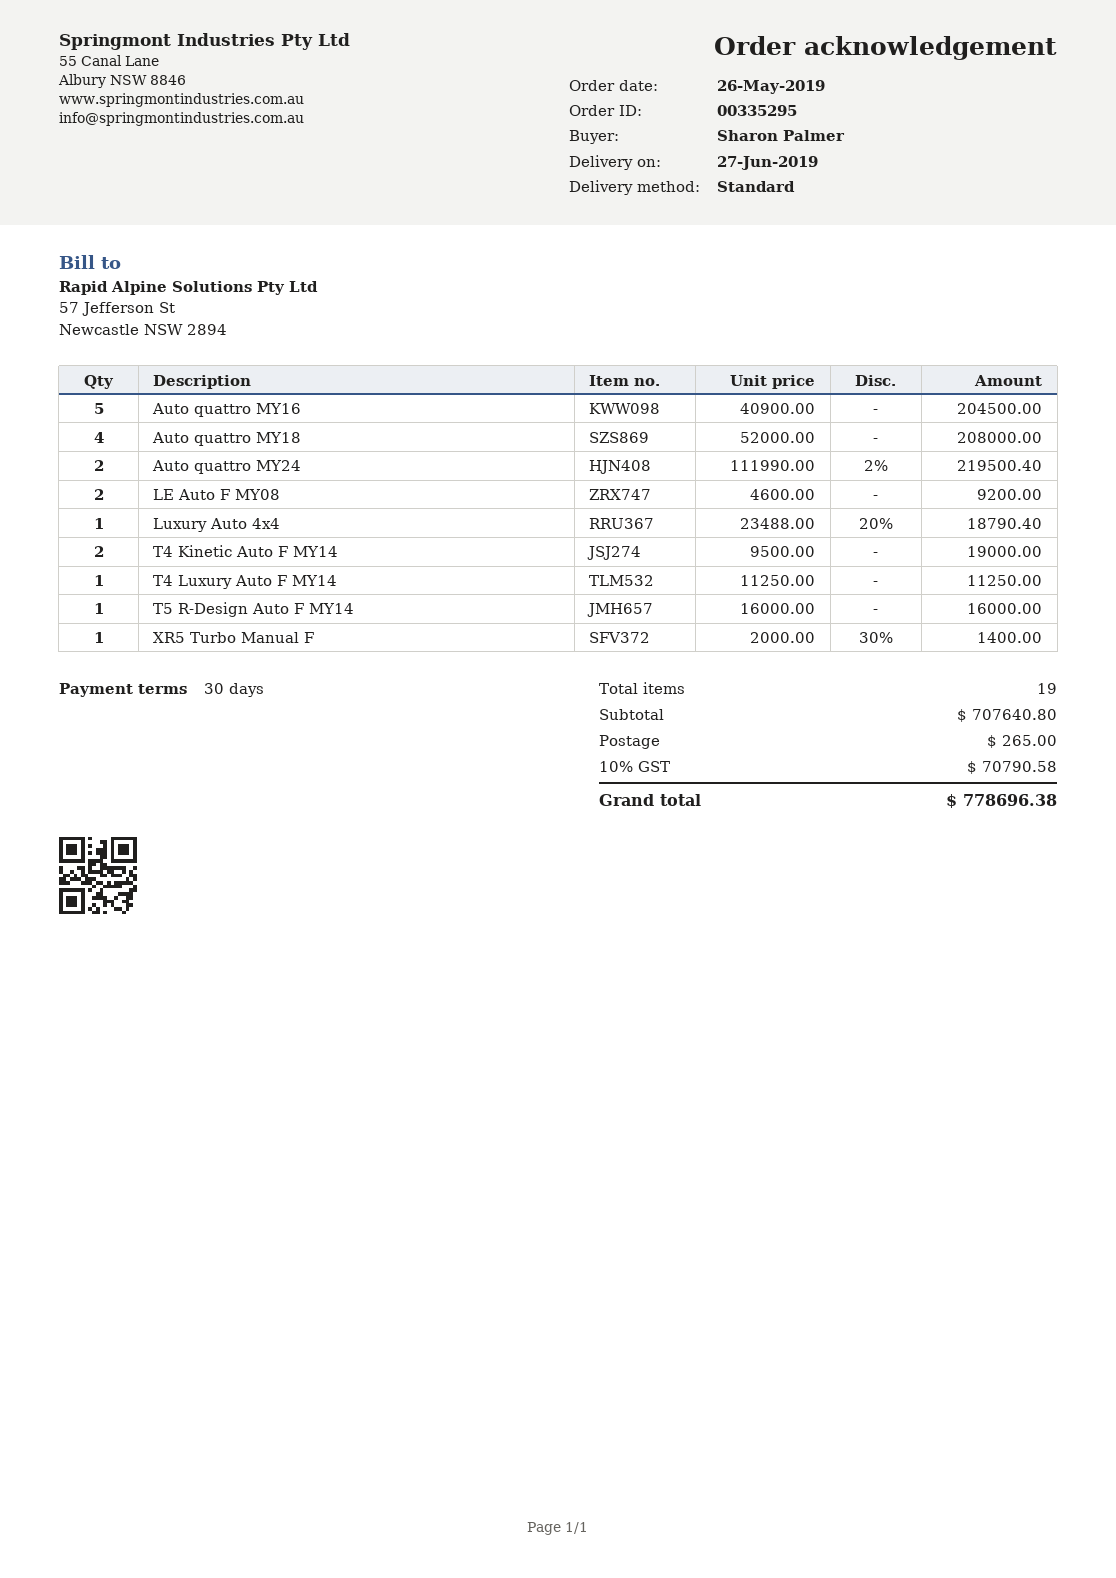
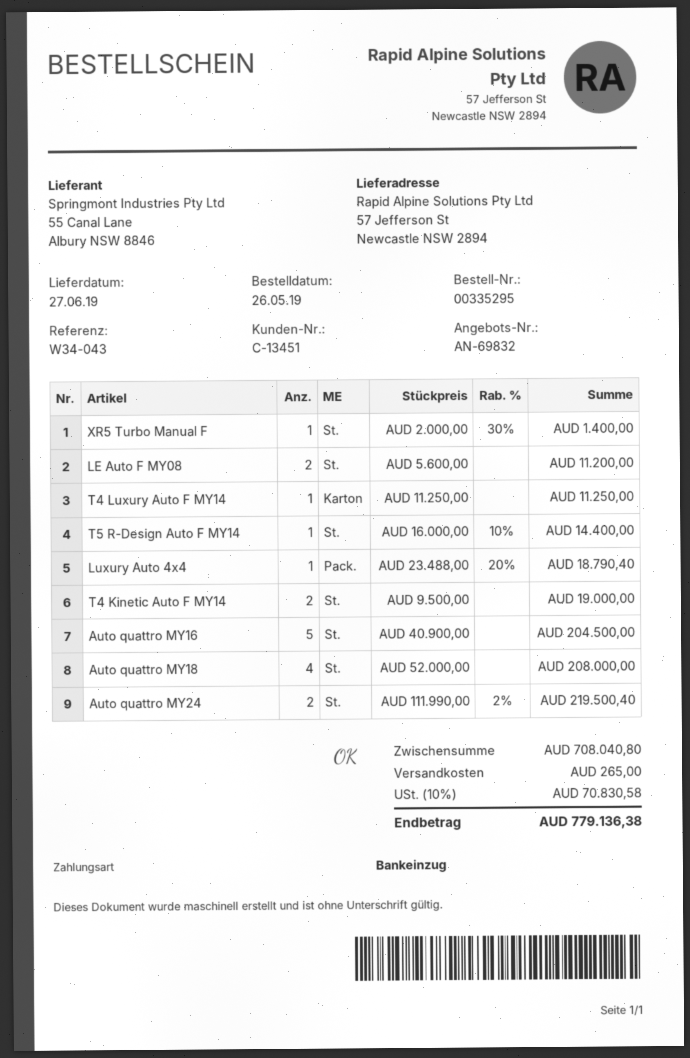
LE Auto F MY08: 2 x 4600.00 = 9200.00 -> 2 x 5600.00 = 11200.00
T5 R-Design Auto F MY14: 1 x 16000.00 = 16000.00 -> 1 x 16000.00 - 10% = 14400.00
subtotal: 707640.80 -> 708040.80
tax: 10% = 70790.58 -> 10% = 70830.58
total: 778696.38 -> 779136.38

